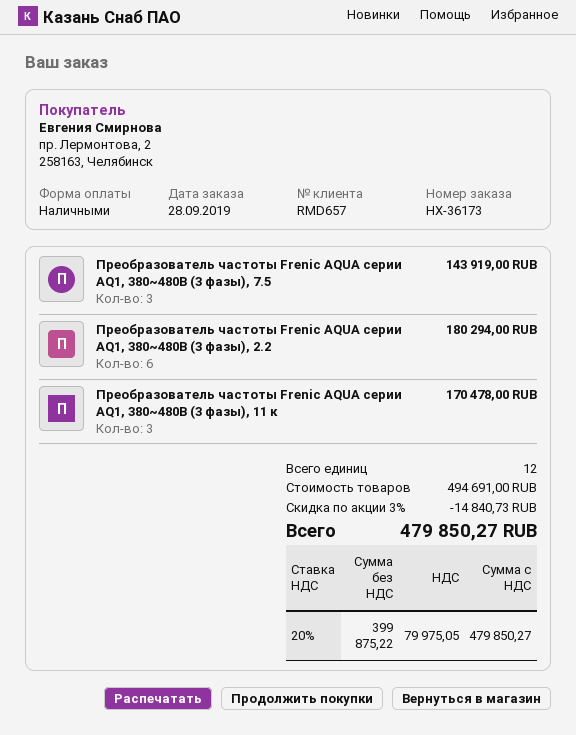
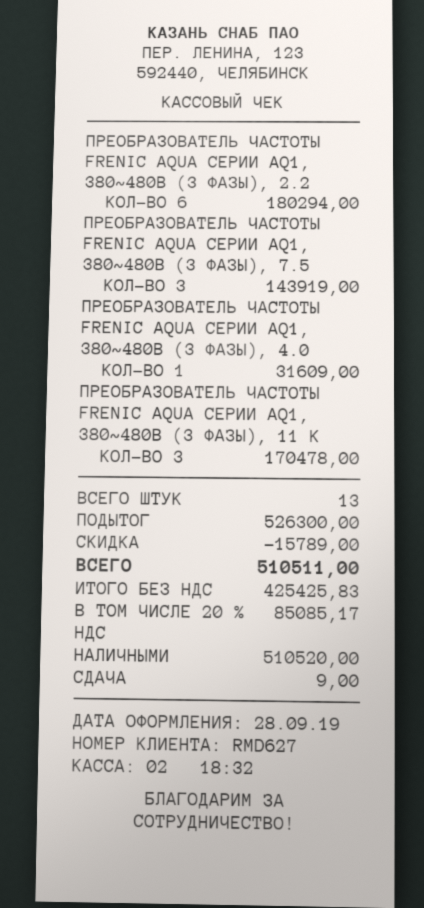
customer number: RMD657 -> RMD627
ПРЕОБРАЗОВАТЕЛЬ ЧАСТОТЫ FRENIC AQUA СЕРИИ AQ1, 380~480B (3 ФАЗЫ), 4.0: none -> 1 for 31609.00
total quantity: 12 -> 13
subtotal: 494691.00 -> 526300.00
discount: 14840.73 -> 15789.00
net: 399875.22 -> 425425.83
tax: 20% = 79975.05 -> 20% = 85085.17
total: 479850.27 -> 510511.00

